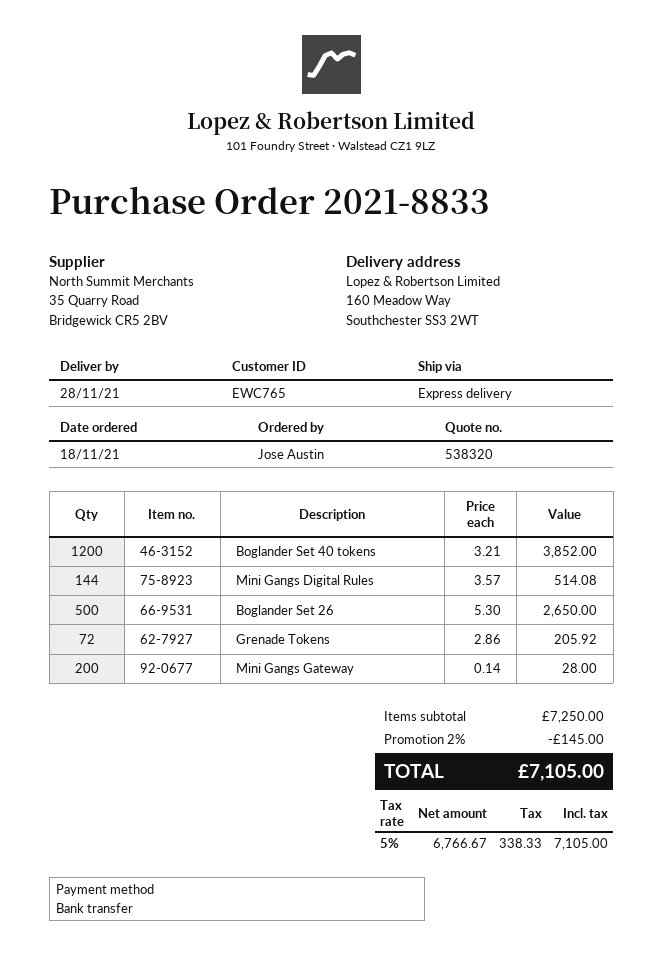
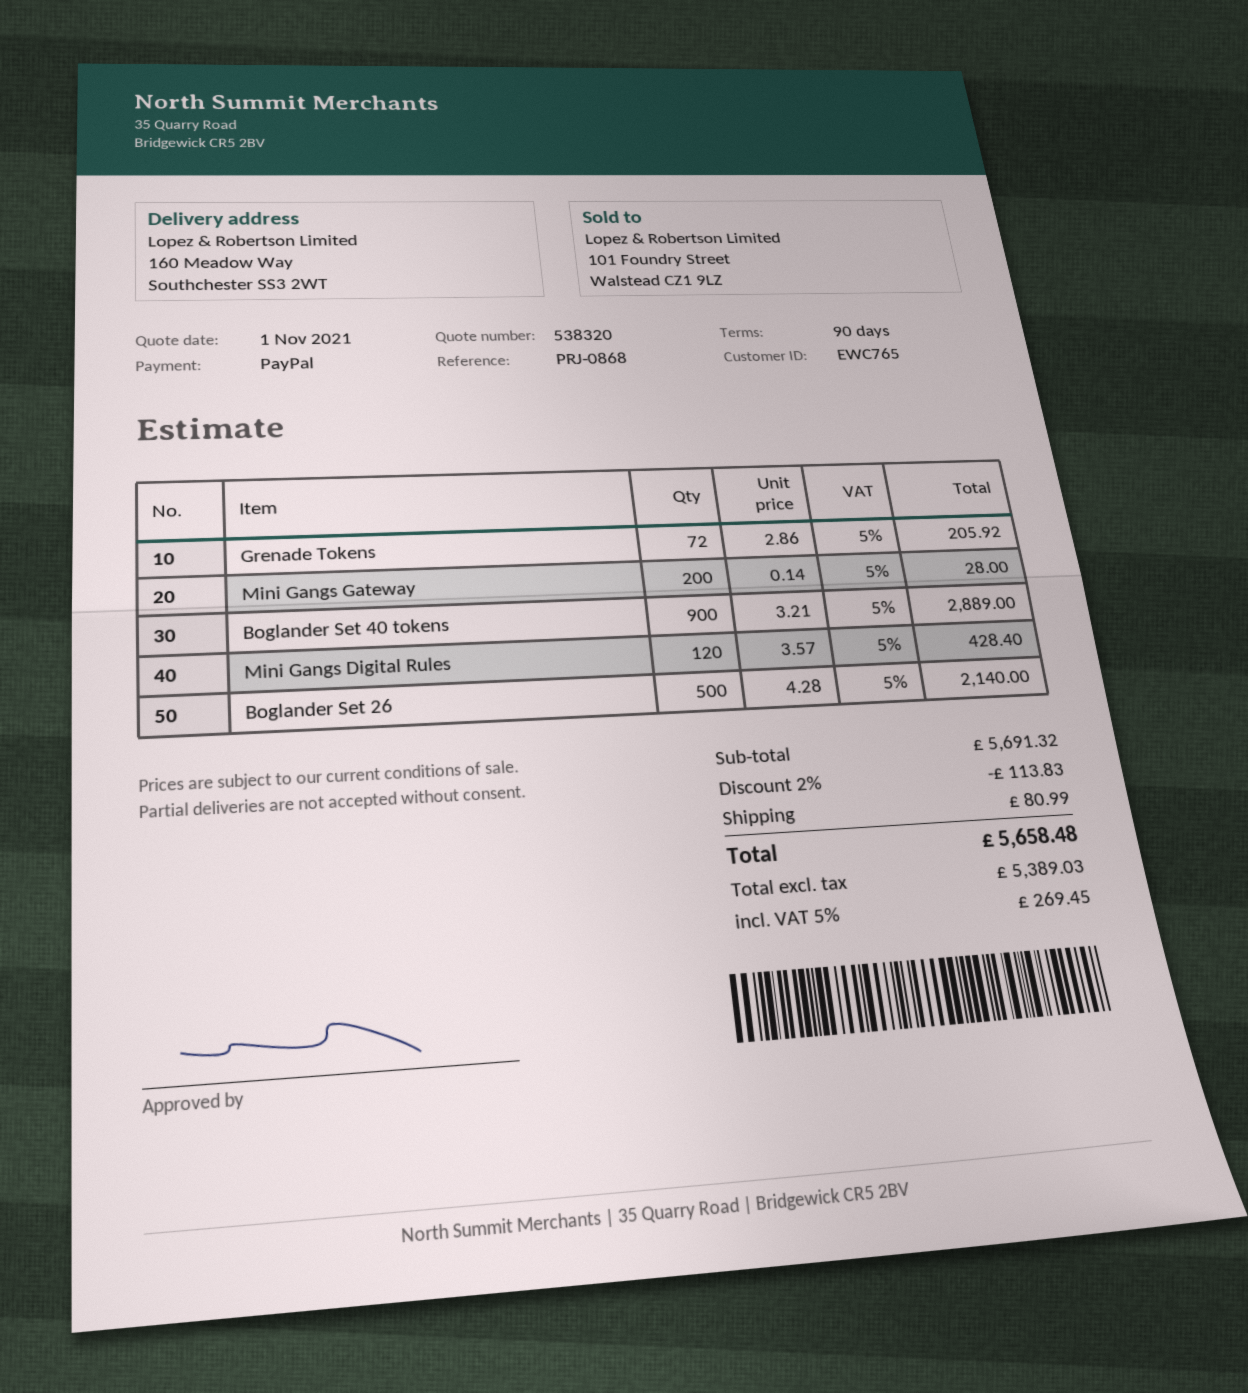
payment method: bank transfer -> PayPal
Boglander Set 40 tokens: 1200 x 3.21 = 3852.00 -> 900 x 3.21 = 2889.00
Mini Gangs Digital Rules: 144 x 3.57 = 514.08 -> 120 x 3.57 = 428.40
Boglander Set 26: 500 x 5.30 = 2650.00 -> 500 x 4.28 = 2140.00
subtotal: 7250.00 -> 5691.32
discount: 2% = 145.00 -> 2% = 113.83
shipping: none -> 80.99
net: 6766.67 -> 5389.03
tax: 5% = 338.33 -> 5% = 269.45
total: 7105.00 -> 5658.48

